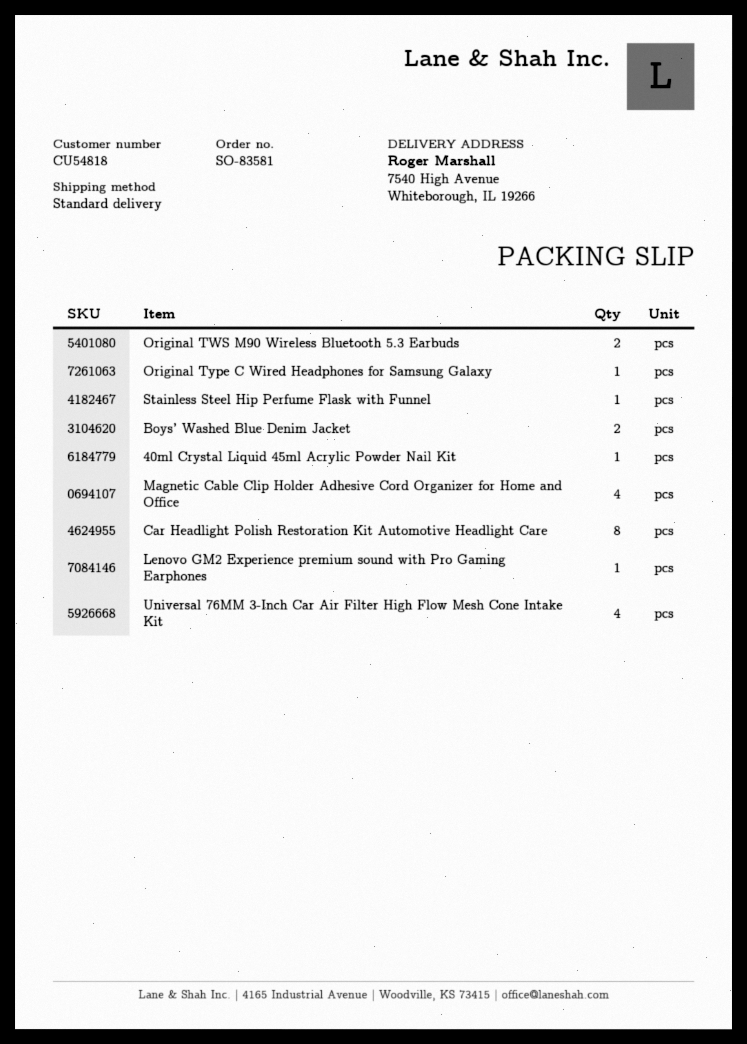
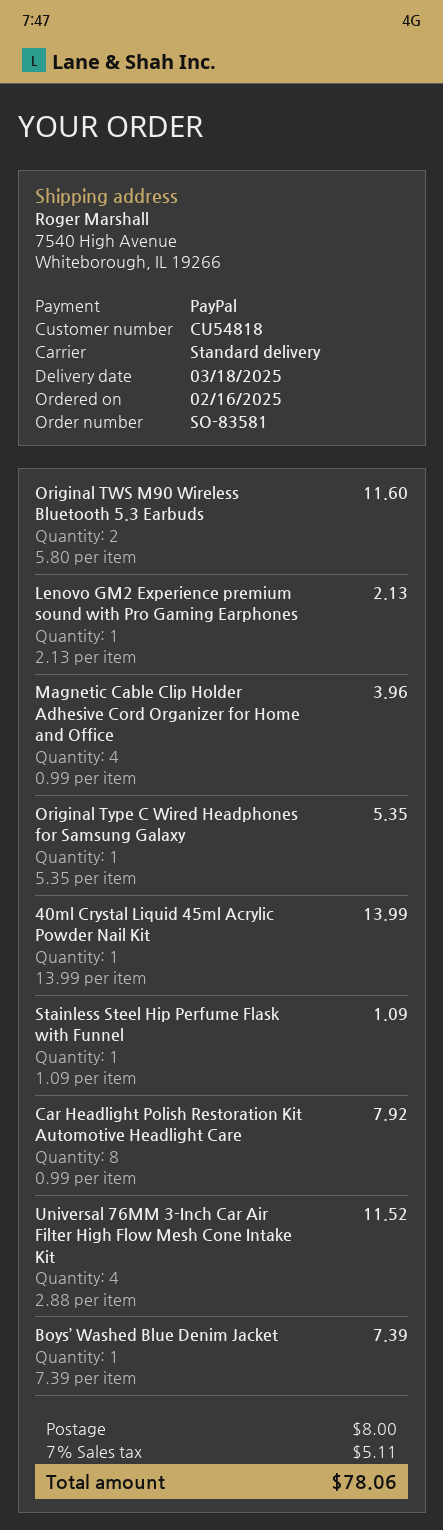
Boys’ Washed Blue Denim Jacket: 2 -> 1

